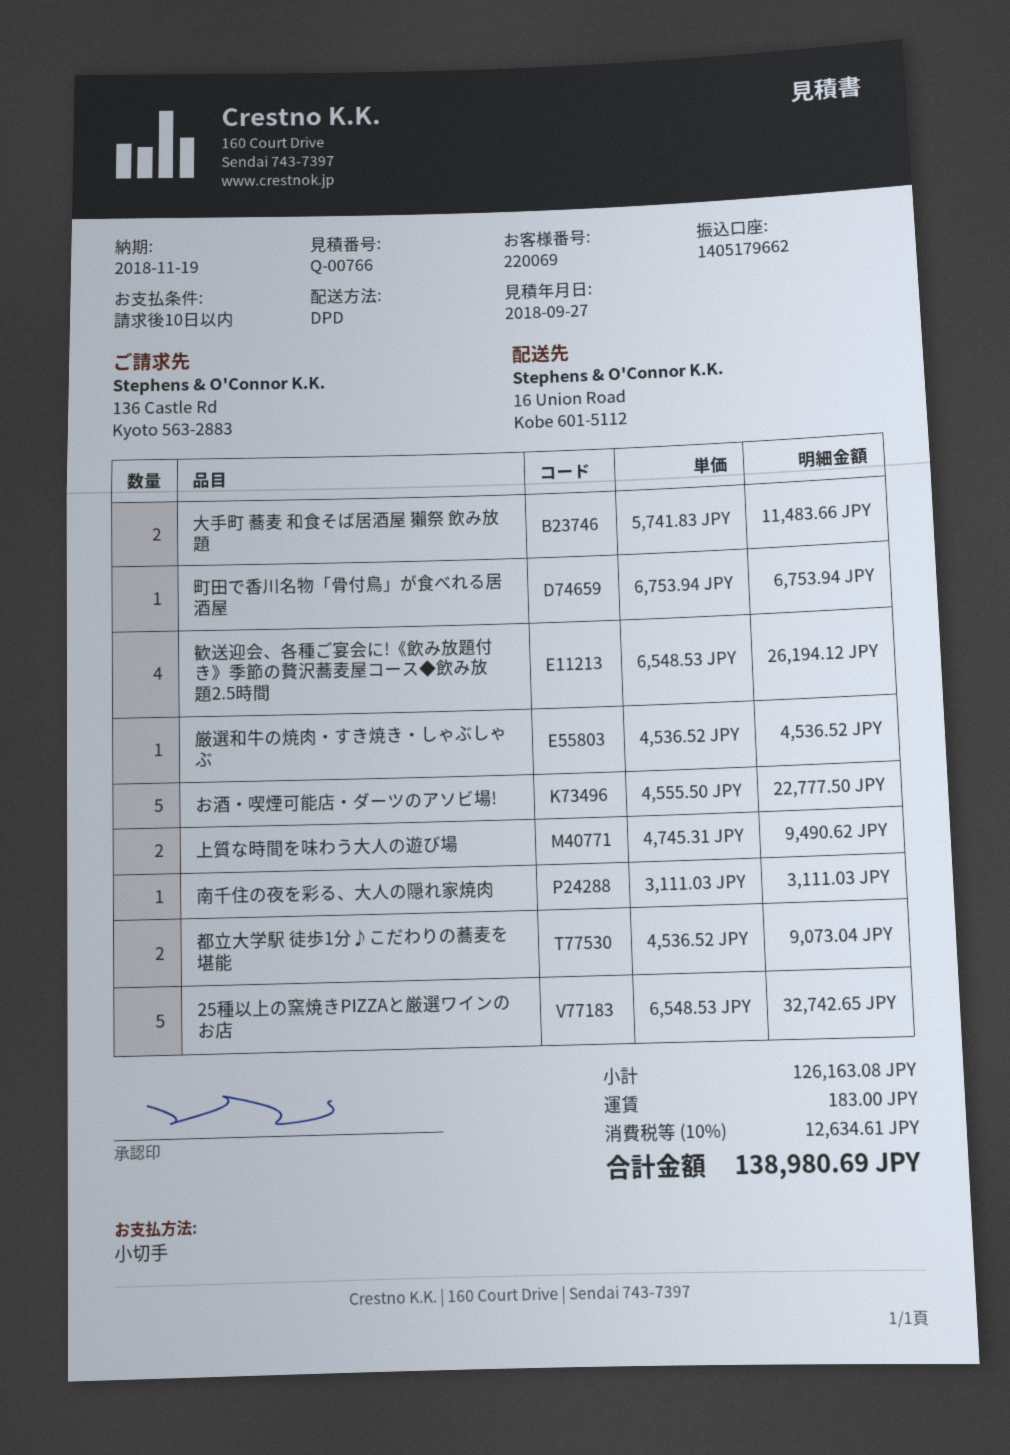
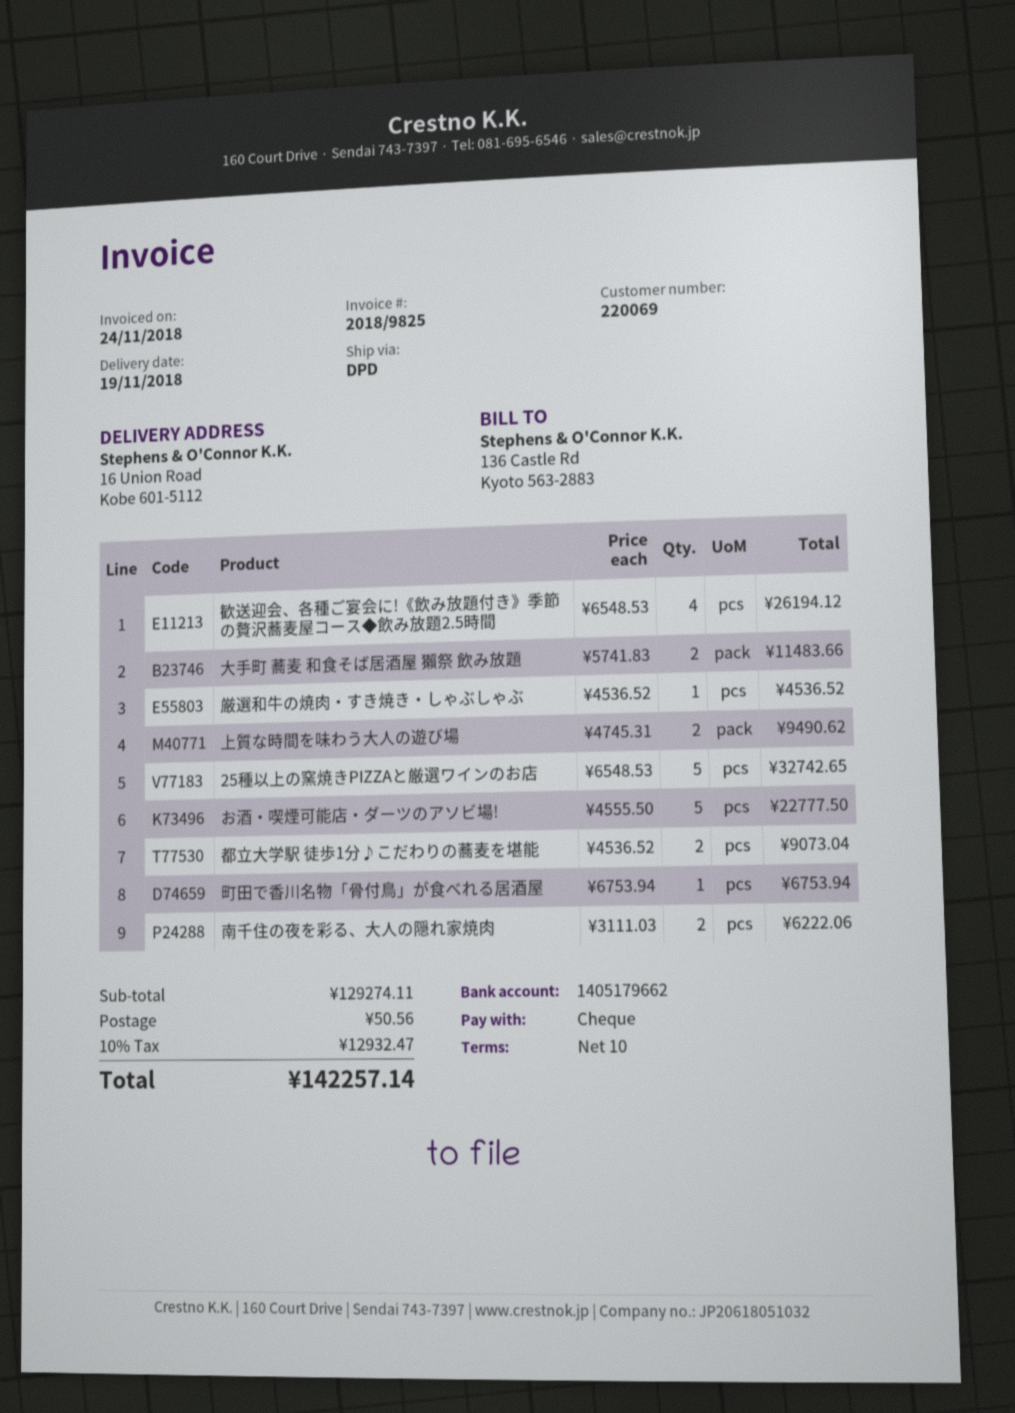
南千住の夜を彩る、大人の隠れ家焼肉: 1 x 3111.03 = 3111.03 -> 2 x 3111.03 = 6222.06
subtotal: 126163.08 -> 129274.11
shipping: 183.00 -> 50.56
tax: 10% = 12634.61 -> 10% = 12932.47
total: 138980.69 -> 142257.14

